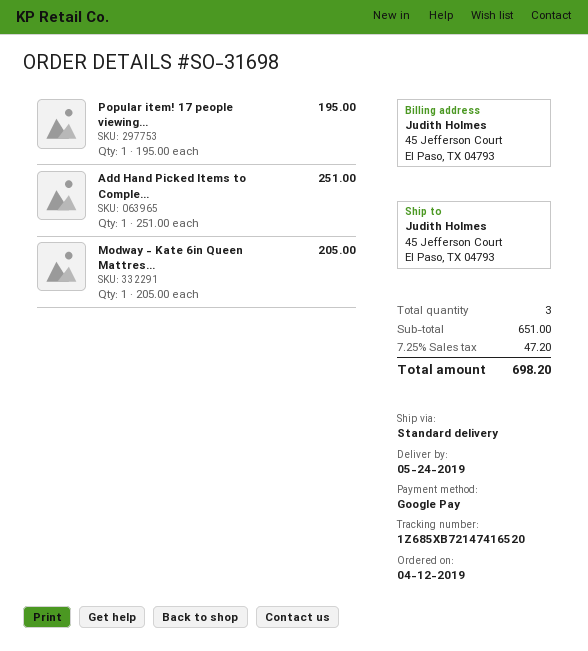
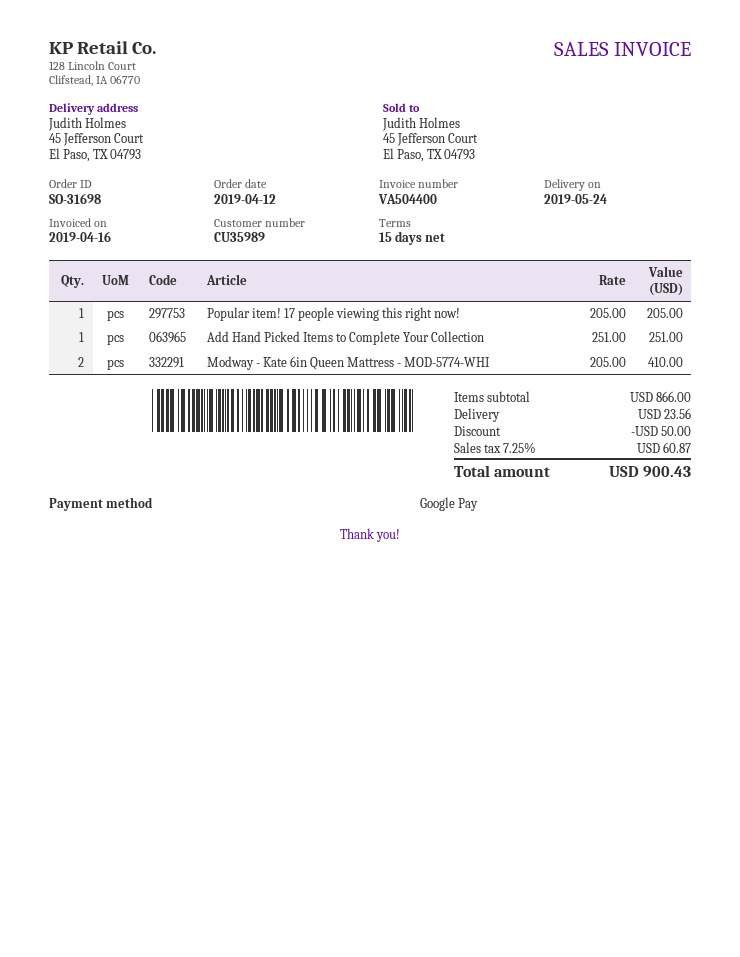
Popular item! 17 people viewing...: 1 x 195.00 = 195.00 -> 1 x 205.00 = 205.00
Modway - Kate 6in Queen Mattres...: 1 x 205.00 = 205.00 -> 2 x 205.00 = 410.00
subtotal: 651.00 -> 866.00
discount: none -> 50.00
shipping: none -> 23.56
tax: 7.25% = 47.20 -> 7.25% = 60.87
total: 698.20 -> 900.43

